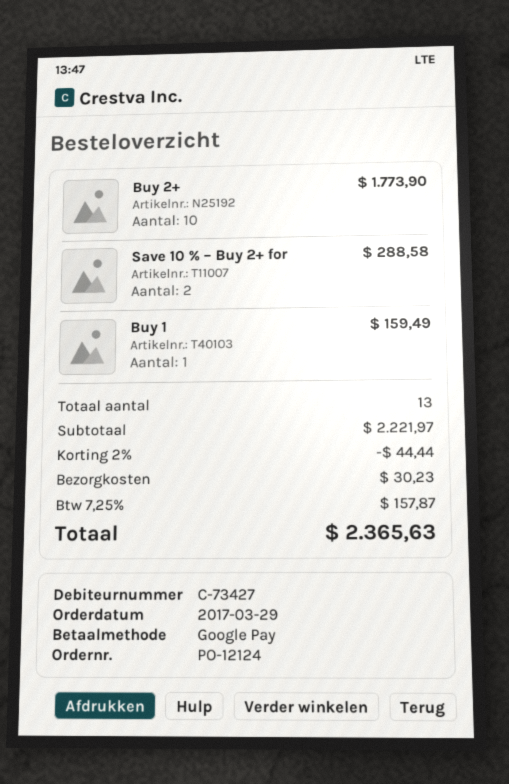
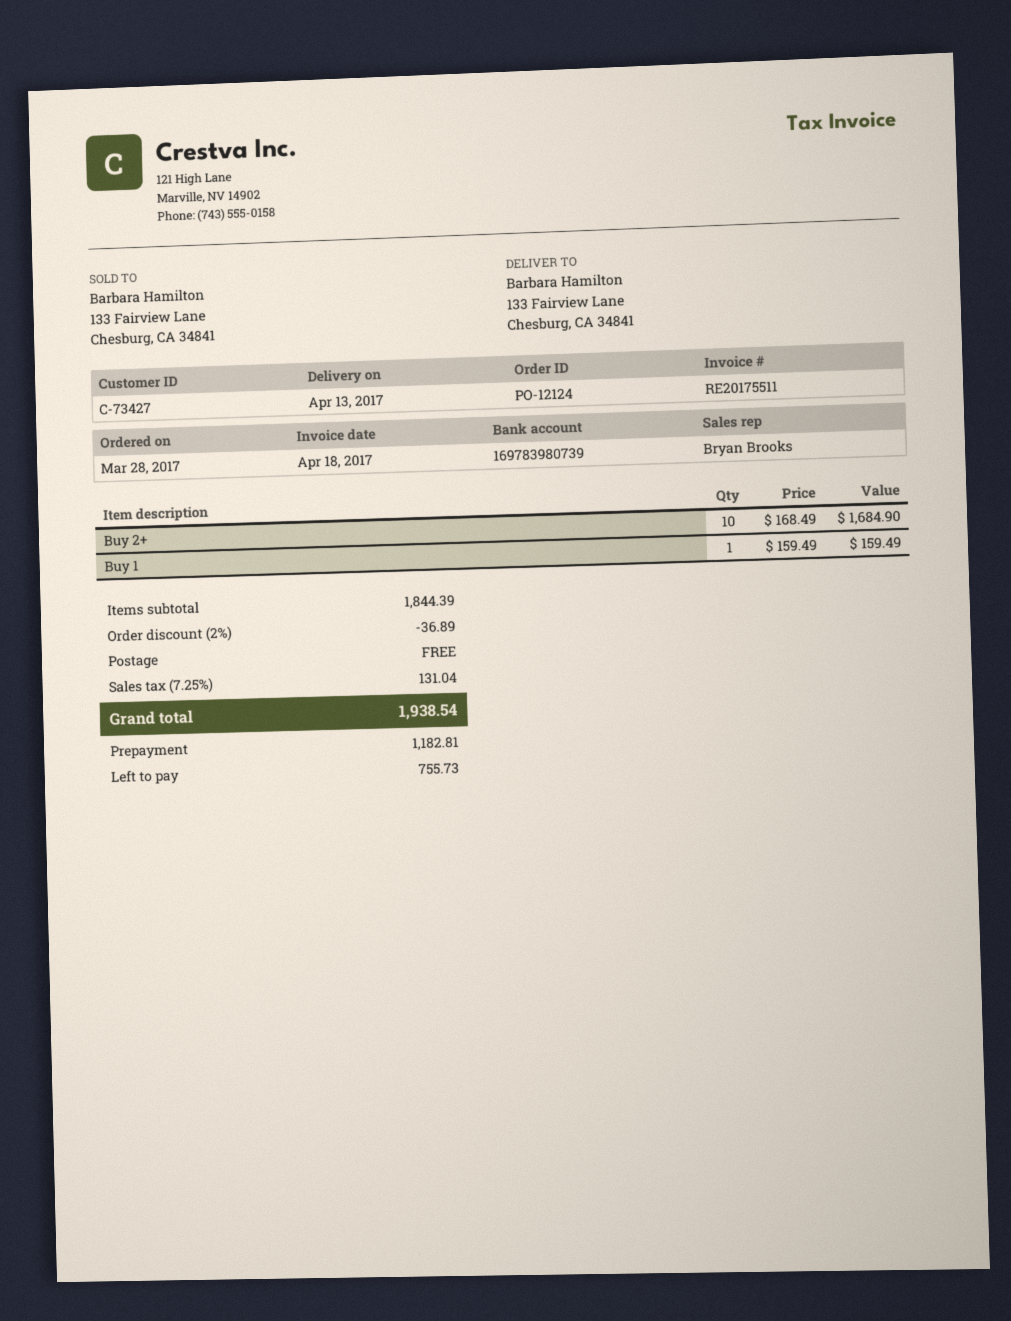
order date: 2017-03-29 -> 2017-03-28
Buy 2+: 10 for 1773.90 -> 10 for 1684.90
Save 10 % – Buy 2+ for: 2 for 288.58 -> none
subtotal: 2221.97 -> 1844.39
discount: 2% = 44.44 -> 2% = 36.89
shipping: 30.23 -> 0.00
tax: 7.25% = 157.87 -> 7.25% = 131.04
total: 2365.63 -> 1938.54

